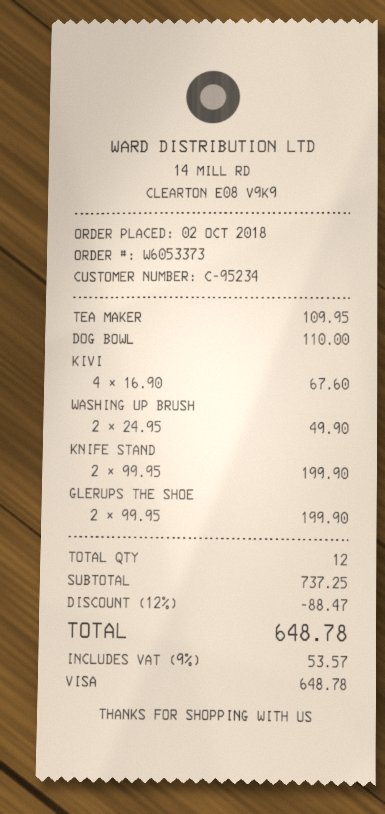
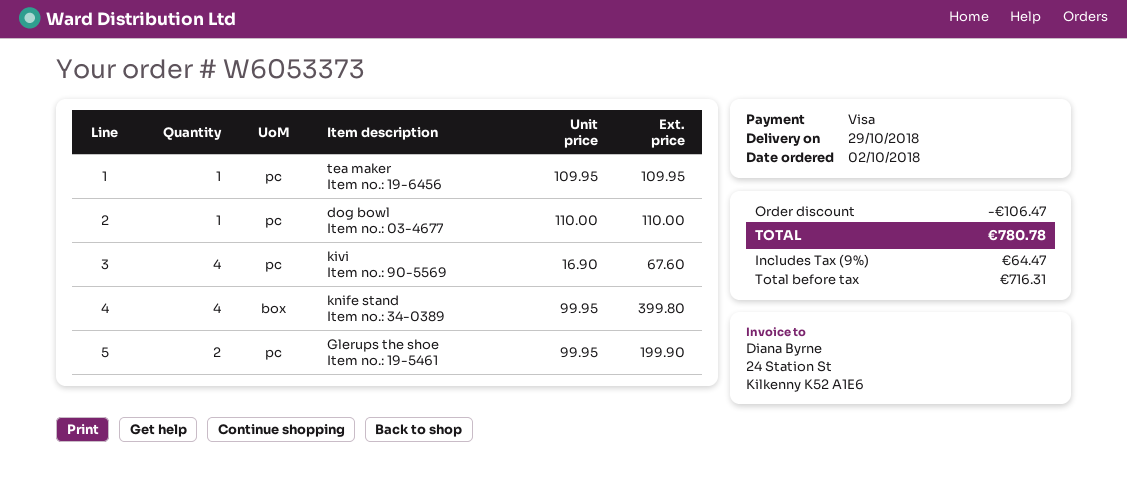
WASHING UP BRUSH: 2 x 24.95 = 49.90 -> none
KNIFE STAND: 2 x 99.95 = 199.90 -> 4 x 99.95 = 399.80
discount: 88.47 -> 106.47
tax: 9% = 53.57 -> 9% = 64.47
total: 648.78 -> 780.78

